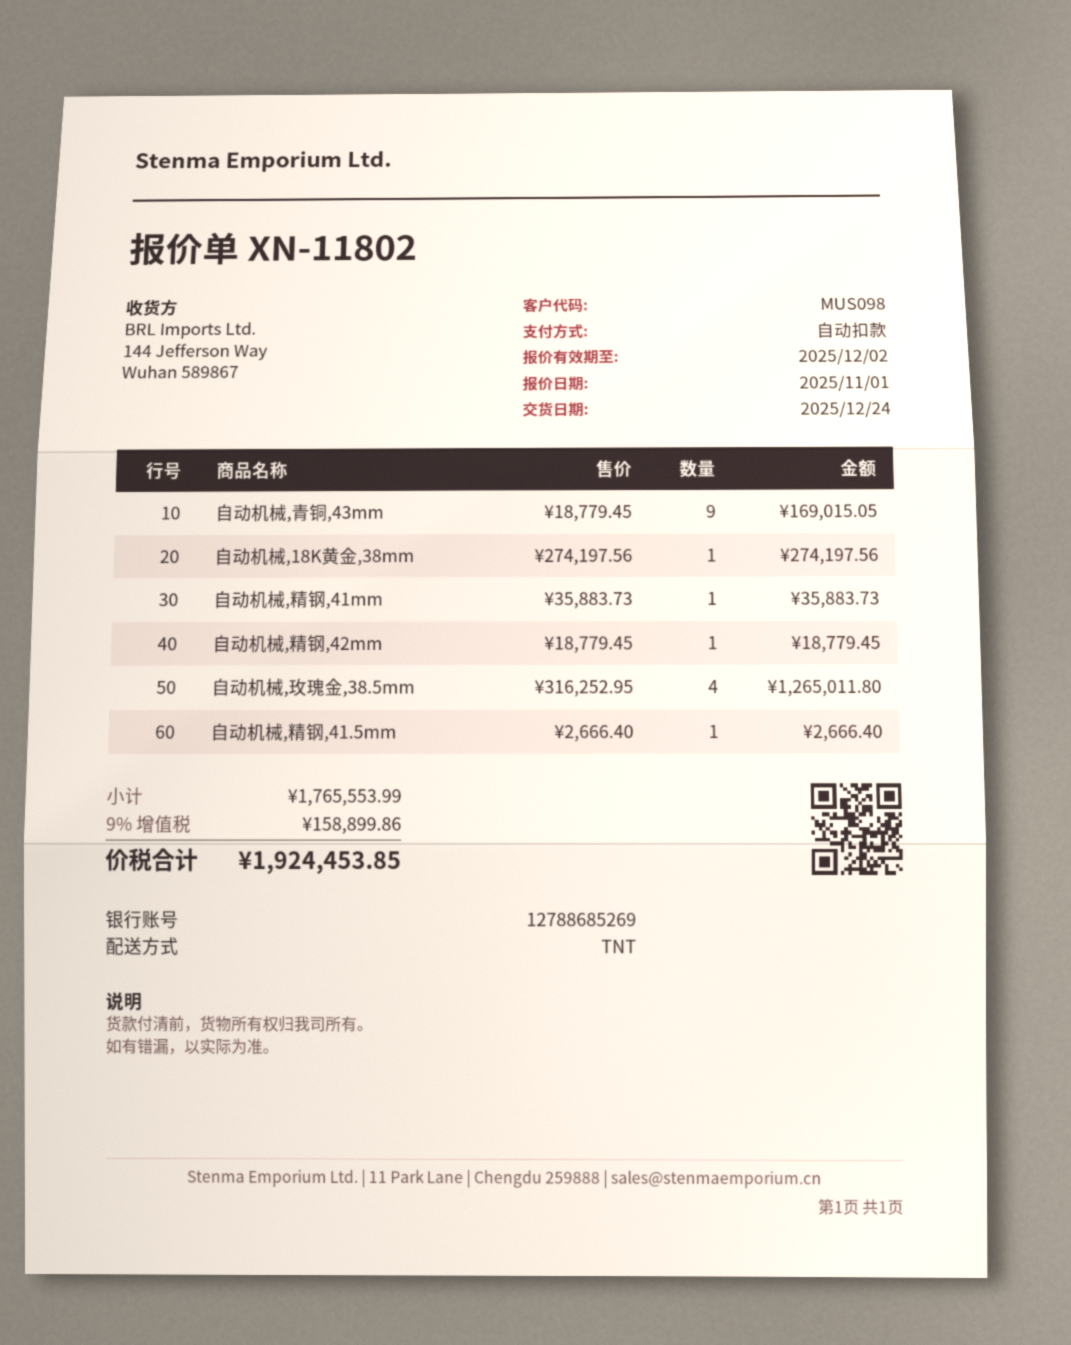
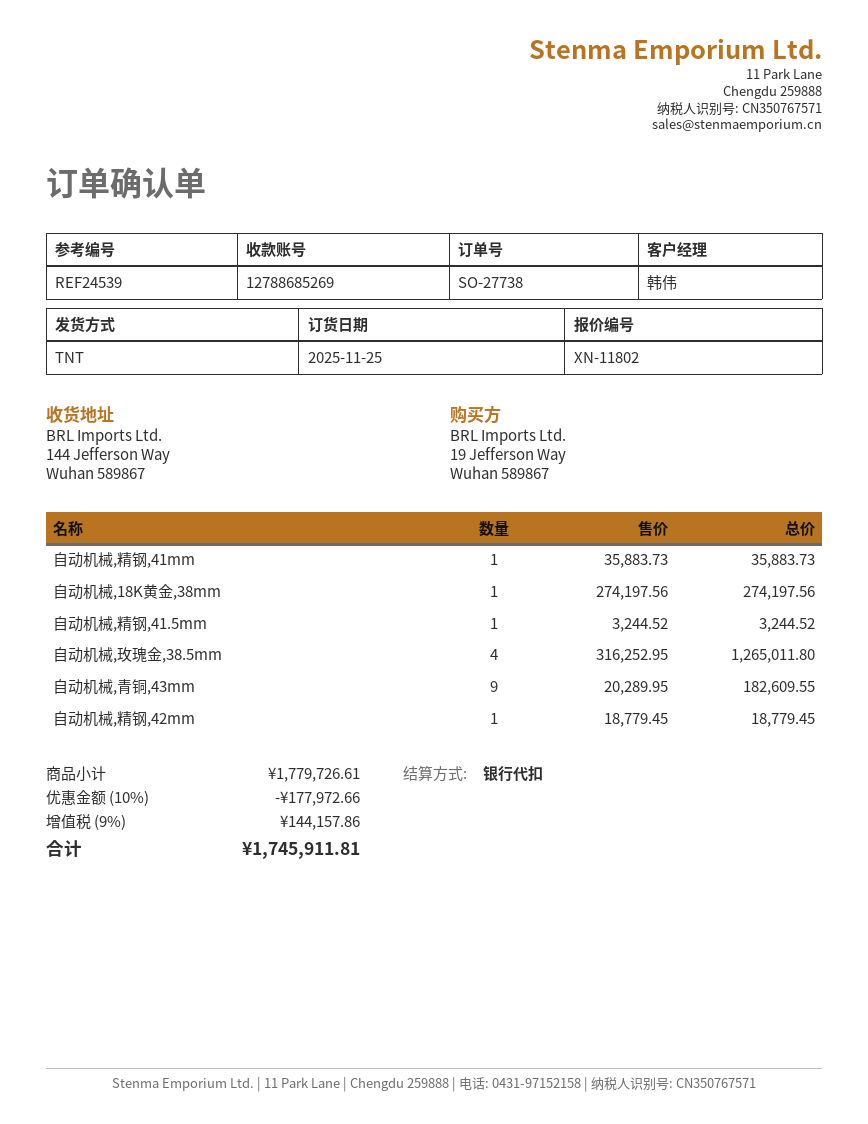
自动机械,青铜,43mm: 9 x 18779.45 = 169015.05 -> 9 x 20289.95 = 182609.55
自动机械,精钢,41.5mm: 1 x 2666.40 = 2666.40 -> 1 x 3244.52 = 3244.52
subtotal: 1765553.99 -> 1779726.61
discount: none -> 10% = 177972.66
tax: 9% = 158899.86 -> 9% = 144157.86
total: 1924453.85 -> 1745911.81

